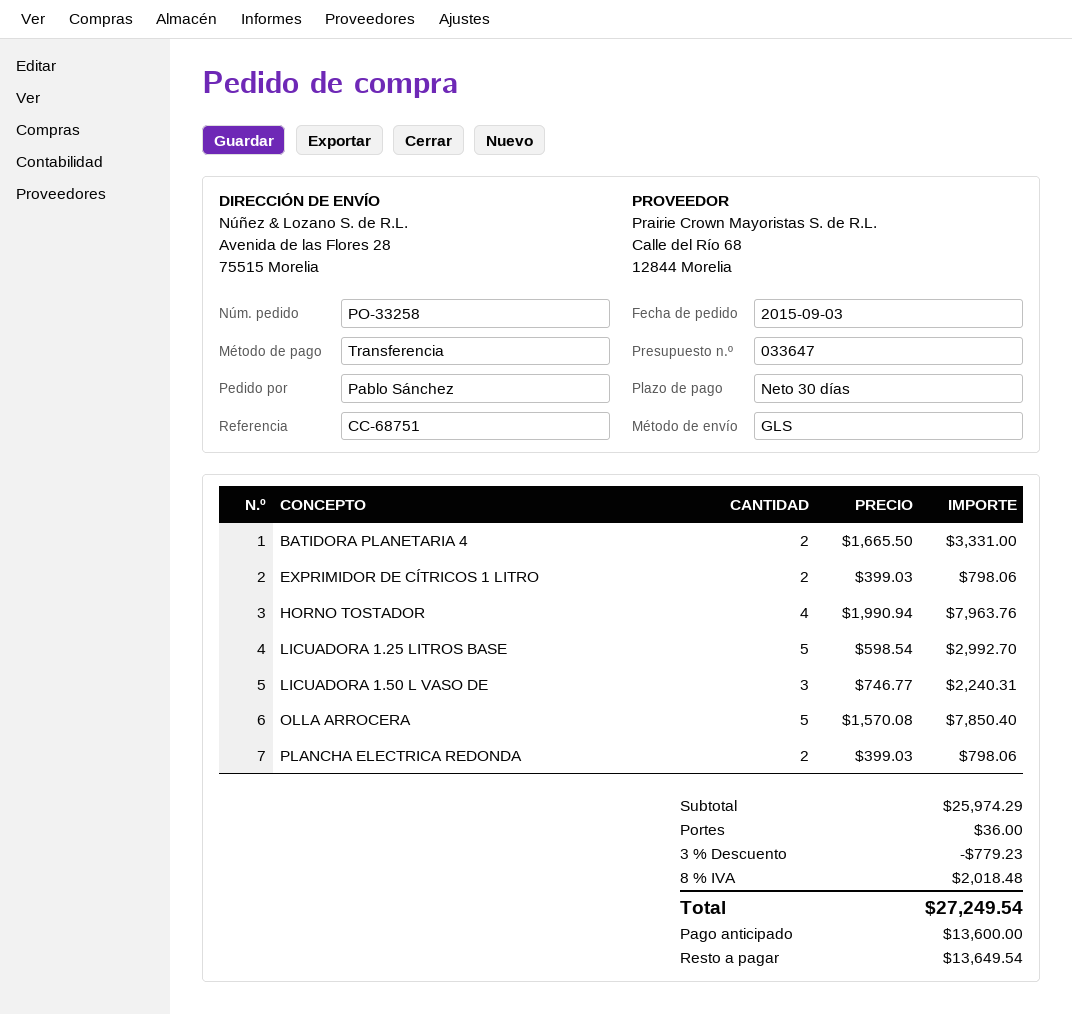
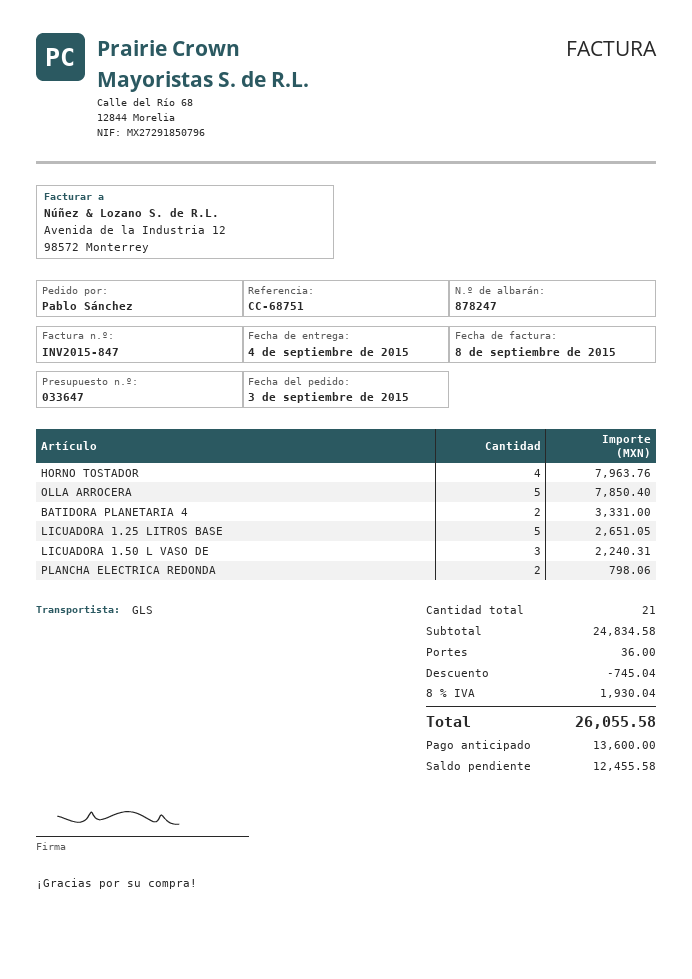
EXPRIMIDOR DE CÍTRICOS 1 LITRO: 2 for 798.06 -> none
LICUADORA 1.25 LITROS BASE: 5 for 2992.70 -> 5 for 2651.05
subtotal: 25974.29 -> 24834.58
discount: 779.23 -> 745.04
tax: 8% = 2018.48 -> 8% = 1930.04
total: 27249.54 -> 26055.58
balance: 13649.54 -> 12455.58

